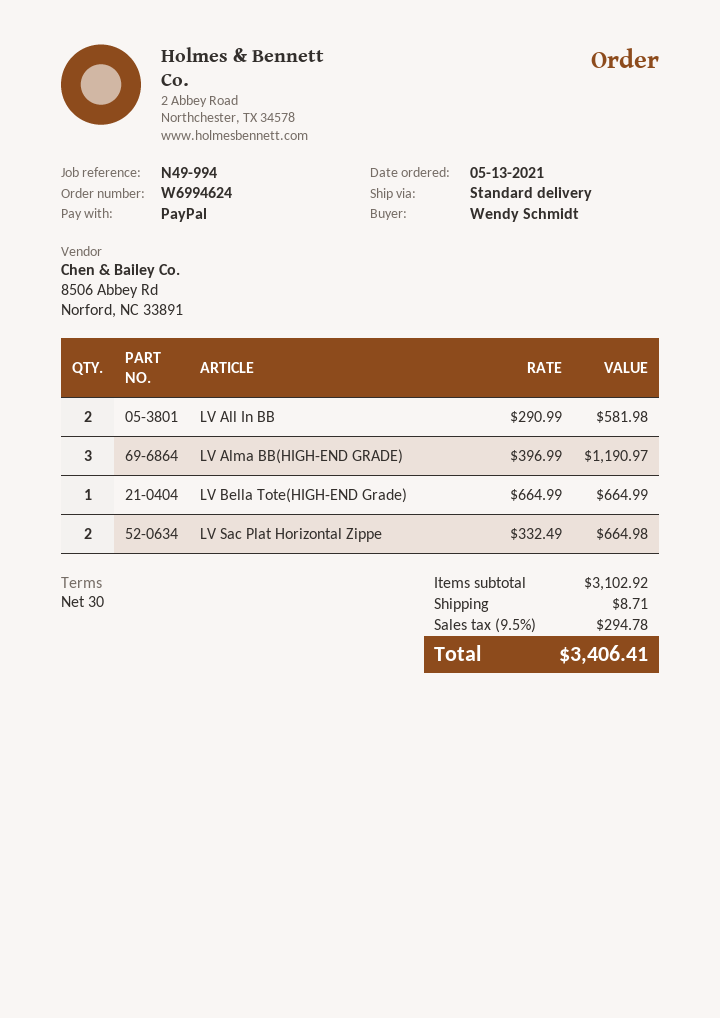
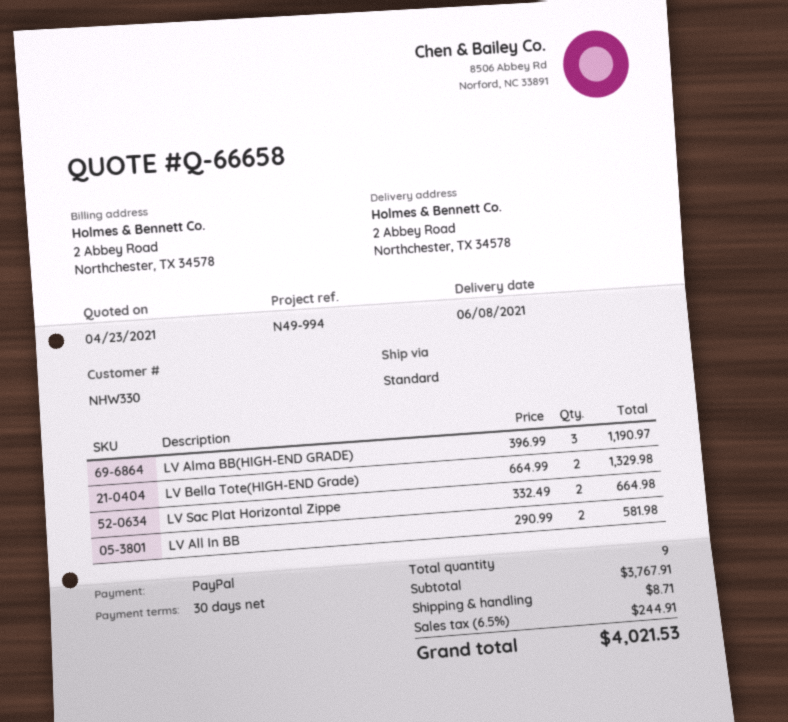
LV Bella Tote(HIGH-END Grade): 1 x 664.99 = 664.99 -> 2 x 664.99 = 1329.98
subtotal: 3102.92 -> 3767.91
tax: 9.5% = 294.78 -> 6.5% = 244.91
total: 3406.41 -> 4021.53

